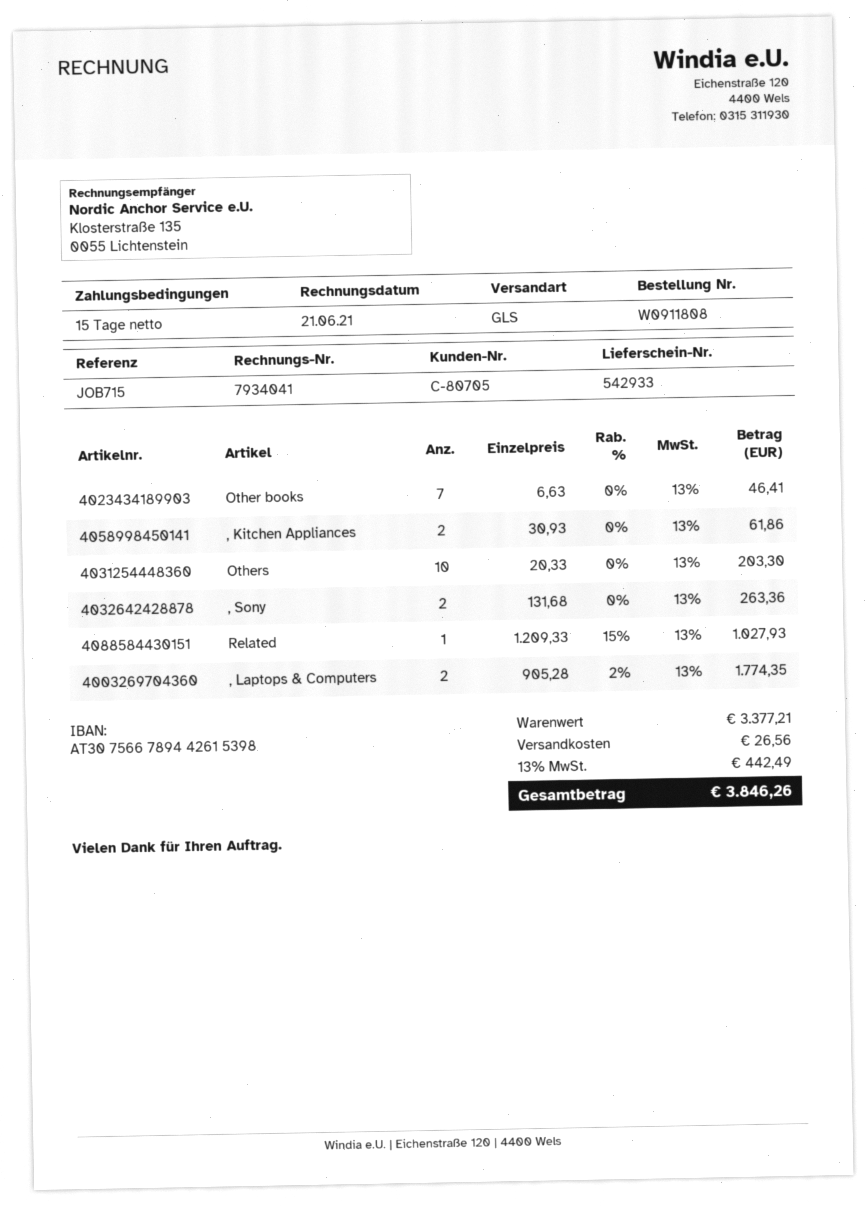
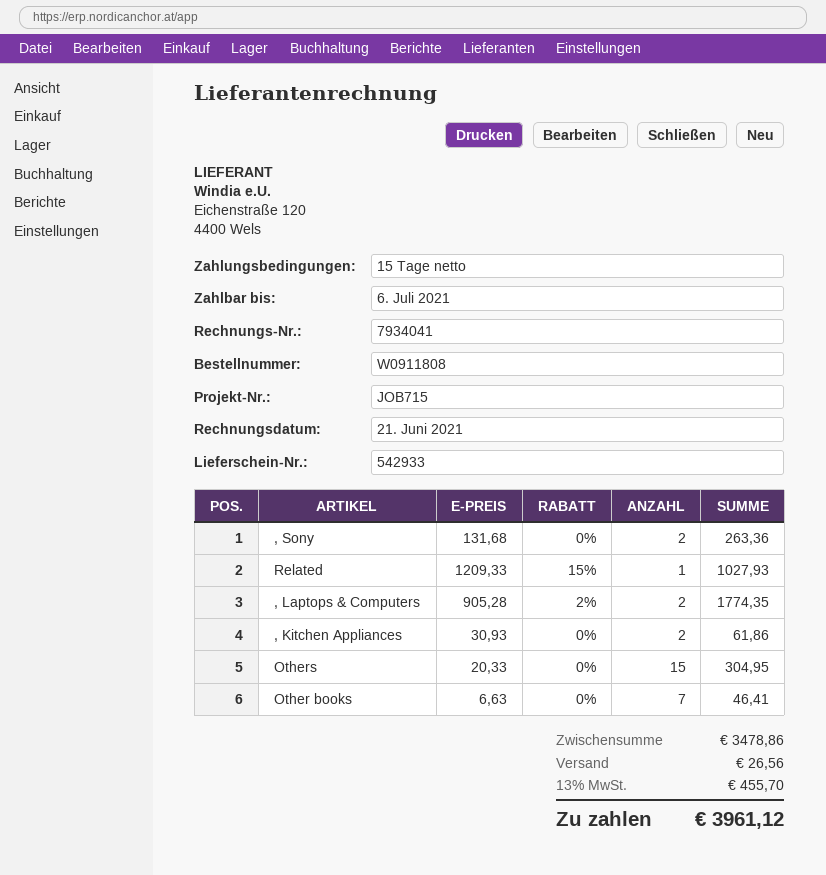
Others: 10 x 20.33 = 203.30 -> 15 x 20.33 = 304.95
subtotal: 3377.21 -> 3478.86
tax: 13% = 442.49 -> 13% = 455.70
total: 3846.26 -> 3961.12

